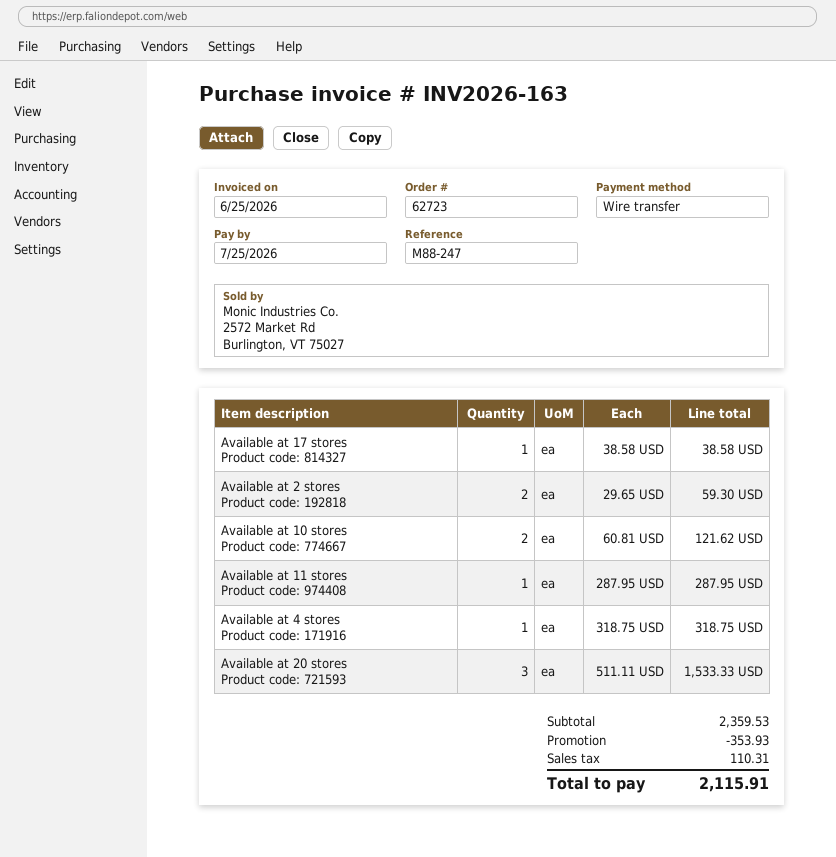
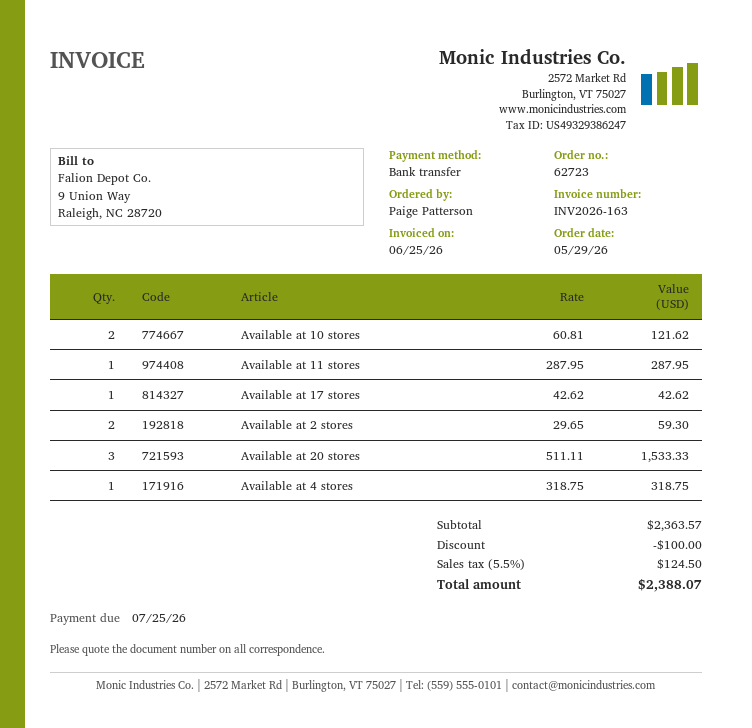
Available at 17 stores: 1 x 38.58 = 38.58 -> 1 x 42.62 = 42.62
subtotal: 2359.53 -> 2363.57
discount: 353.93 -> 100.00
tax: 110.31 -> 124.50
total: 2115.91 -> 2388.07

